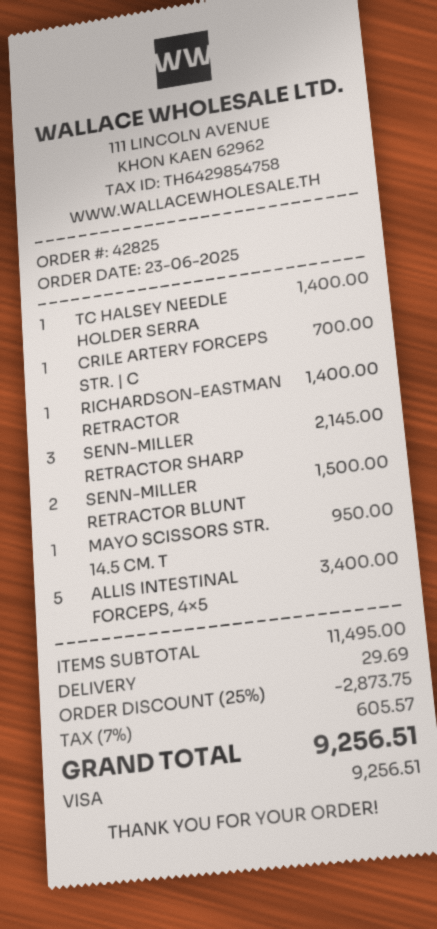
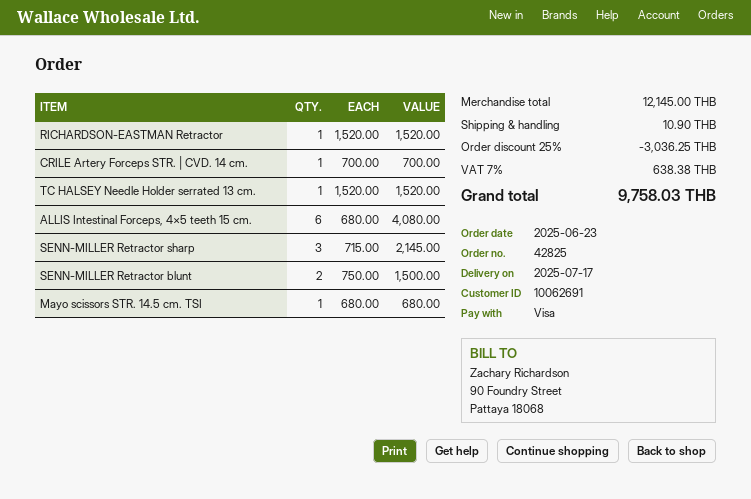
TC HALSEY NEEDLE HOLDER SERRA: 1 for 1400.00 -> 1 for 1520.00
RICHARDSON-EASTMAN RETRACTOR: 1 for 1400.00 -> 1 for 1520.00
MAYO SCISSORS STR. 14.5 CM. T: 1 for 950.00 -> 1 for 680.00
ALLIS INTESTINAL FORCEPS, 4×5: 5 for 3400.00 -> 6 for 4080.00
subtotal: 11495.00 -> 12145.00
discount: 25% = 2873.75 -> 25% = 3036.25
shipping: 29.69 -> 10.90
tax: 7% = 605.57 -> 7% = 638.38
total: 9256.51 -> 9758.03

